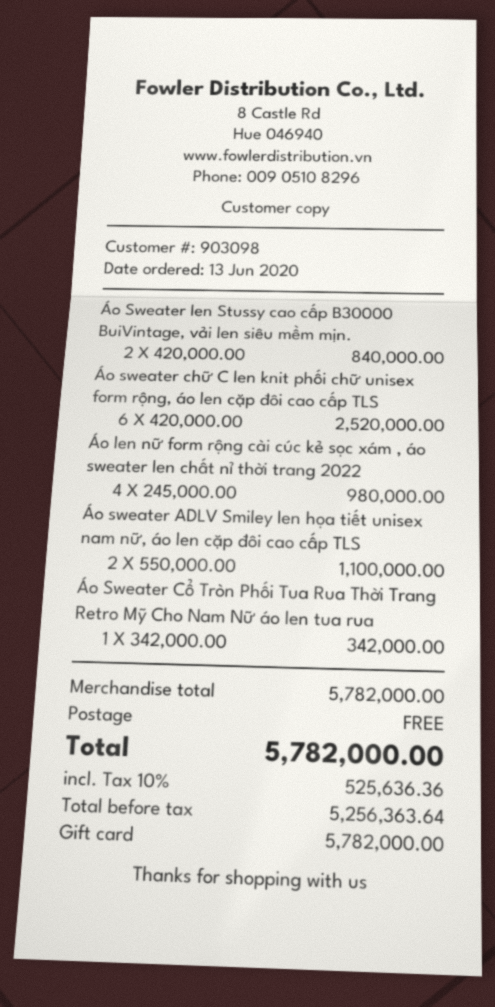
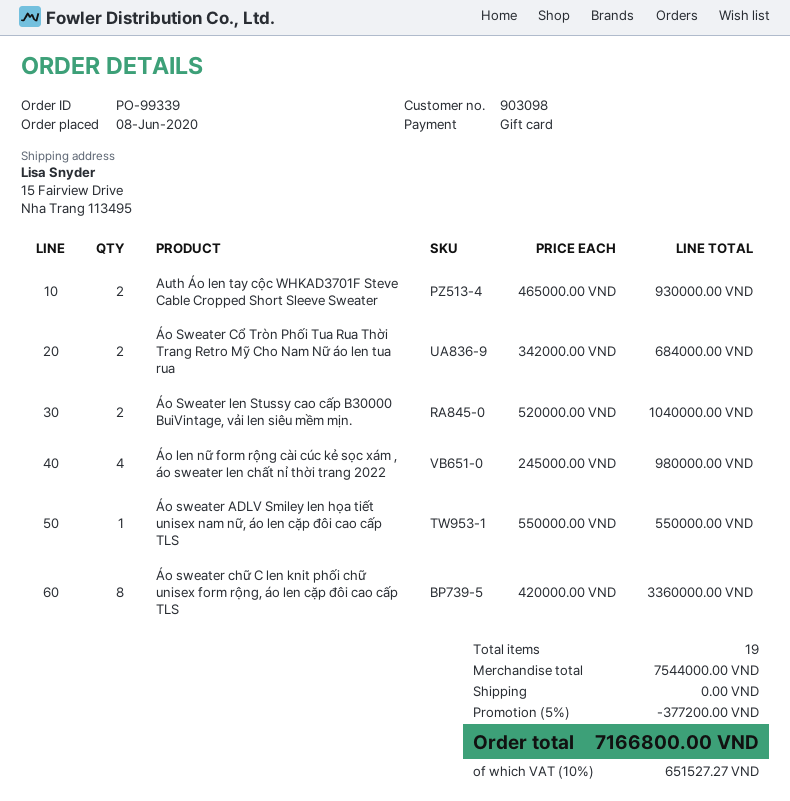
order date: 2020-06-13 -> 2020-06-08
Áo Sweater len Stussy cao cấp B30000 BuiVintage, vải len siêu mềm mịn.: 2 x 420000.00 = 840000.00 -> 2 x 520000.00 = 1040000.00
Áo sweater chữ C len knit phối chữ unisex form rộng, áo len cặp đôi cao cấp TLS: 6 x 420000.00 = 2520000.00 -> 8 x 420000.00 = 3360000.00
Áo sweater ADLV Smiley len họa tiết unisex nam nữ, áo len cặp đôi cao cấp TLS: 2 x 550000.00 = 1100000.00 -> 1 x 550000.00 = 550000.00
Áo Sweater Cổ Tròn Phối Tua Rua Thời Trang Retro Mỹ Cho Nam Nữ áo len tua rua: 1 x 342000.00 = 342000.00 -> 2 x 342000.00 = 684000.00
Auth Áo len tay cộc WHKAD3701F Steve Cable Cropped Short Sleeve Sweater: none -> 2 x 465000.00 = 930000.00
subtotal: 5782000.00 -> 7544000.00
discount: none -> 5% = 377200.00
tax: 10% = 525636.36 -> 10% = 651527.27
total: 5782000.00 -> 7166800.00

